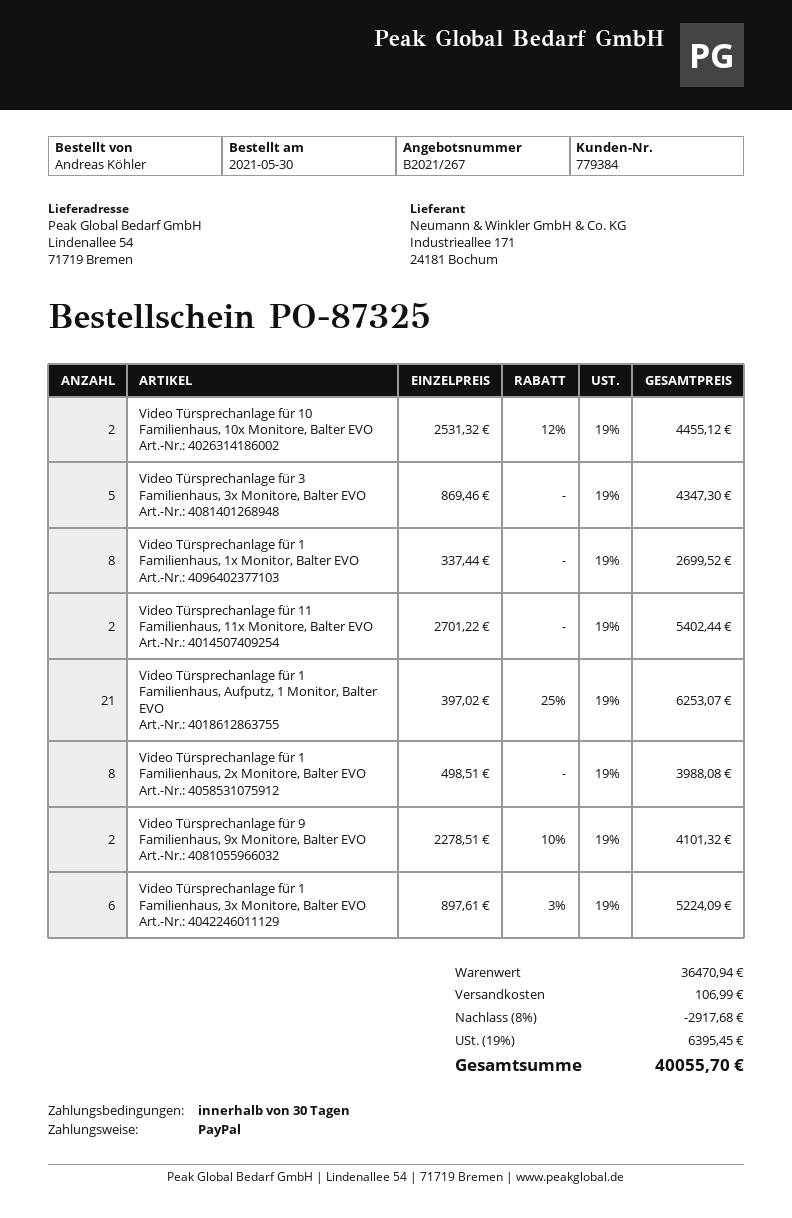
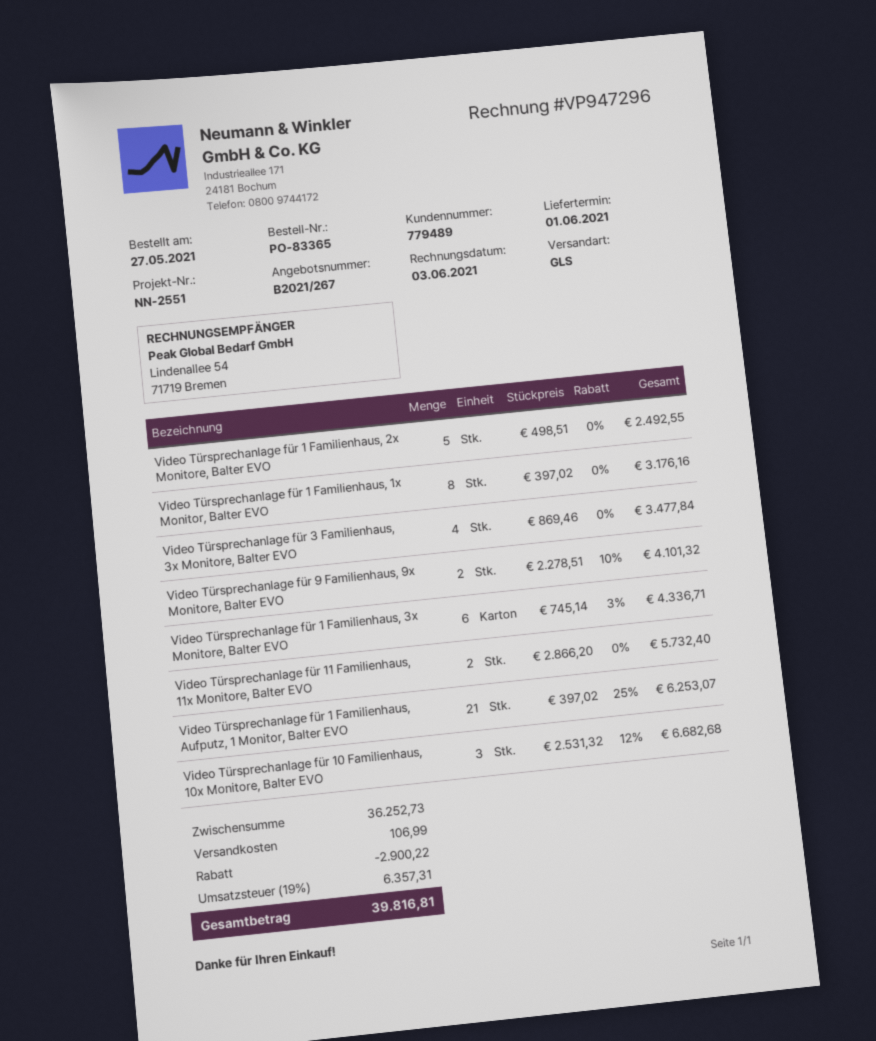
order number: PO-87325 -> PO-83365
order date: 2021-05-30 -> 2021-05-27
customer number: 779384 -> 779489
Video Türsprechanlage für 10 Familienhaus, 10x Monitore, Balter EVO: 2 x 2531.32 - 12% = 4455.12 -> 3 x 2531.32 - 12% = 6682.68
Video Türsprechanlage für 3 Familienhaus, 3x Monitore, Balter EVO: 5 x 869.46 = 4347.30 -> 4 x 869.46 = 3477.84
Video Türsprechanlage für 1 Familienhaus, 1x Monitor, Balter EVO: 8 x 337.44 = 2699.52 -> 8 x 397.02 = 3176.16
Video Türsprechanlage für 11 Familienhaus, 11x Monitore, Balter EVO: 2 x 2701.22 = 5402.44 -> 2 x 2866.20 = 5732.40
Video Türsprechanlage für 1 Familienhaus, 2x Monitore, Balter EVO: 8 x 498.51 = 3988.08 -> 5 x 498.51 = 2492.55
Video Türsprechanlage für 1 Familienhaus, 3x Monitore, Balter EVO: 6 x 897.61 - 3% = 5224.09 -> 6 x 745.14 - 3% = 4336.71
subtotal: 36470.94 -> 36252.73
discount: 2917.68 -> 2900.22
tax: 19% = 6395.45 -> 19% = 6357.31
total: 40055.70 -> 39816.81

